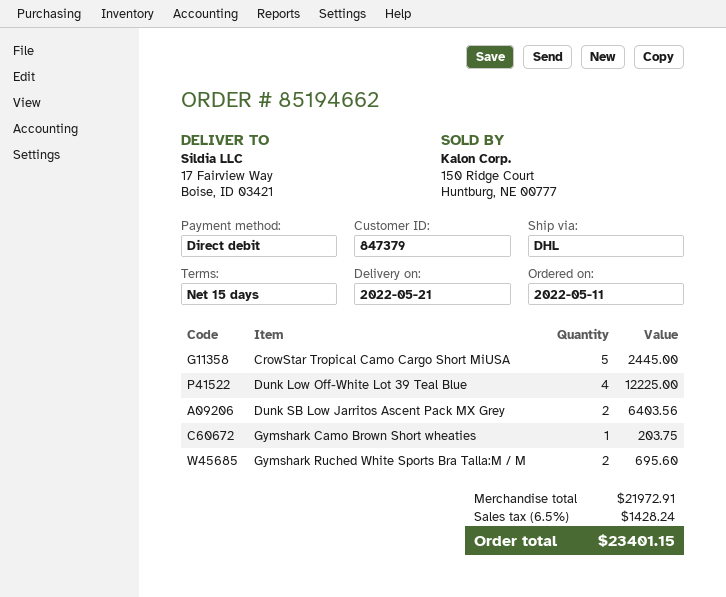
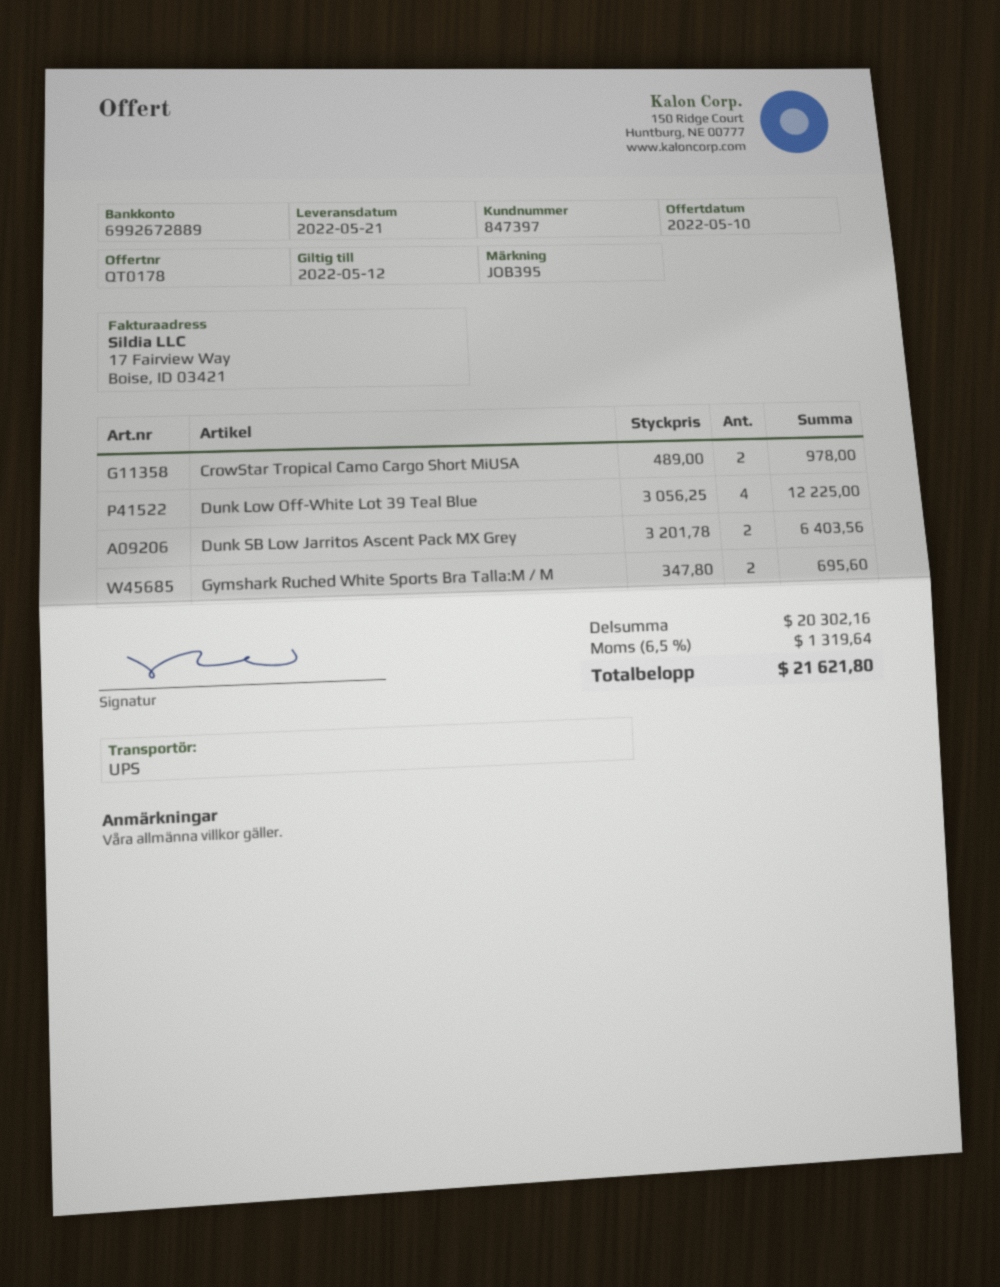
customer number: 847379 -> 847397
shipping method: DHL -> UPS
CrowStar Tropical Camo Cargo Short MiUSA: 5 for 2445.00 -> 2 for 978.00
Gymshark Camo Brown Short wheaties: 1 for 203.75 -> none
subtotal: 21972.91 -> 20302.16
tax: 6.5% = 1428.24 -> 6.5% = 1319.64
total: 23401.15 -> 21621.80

